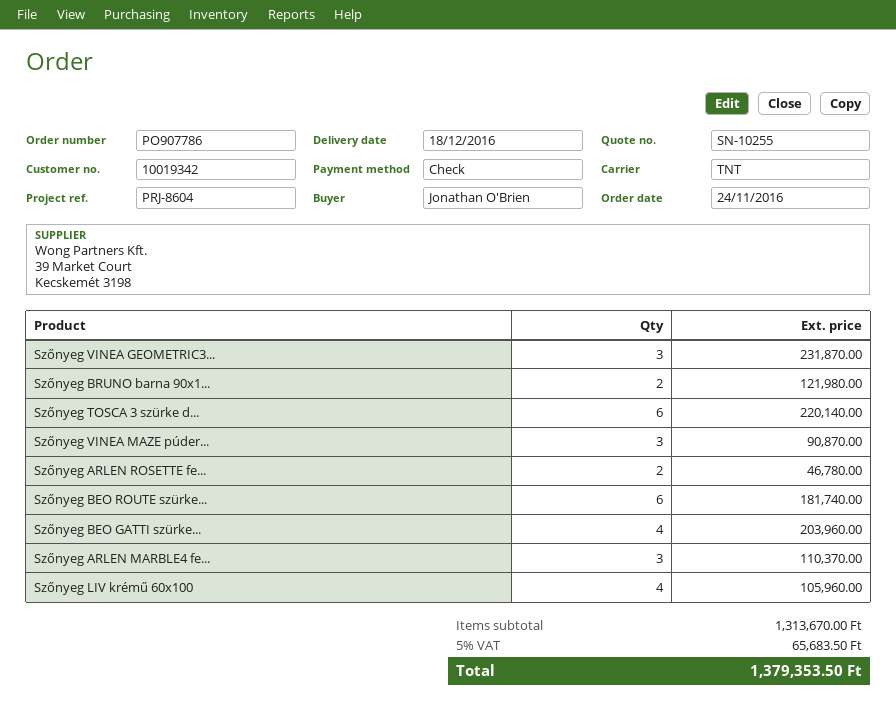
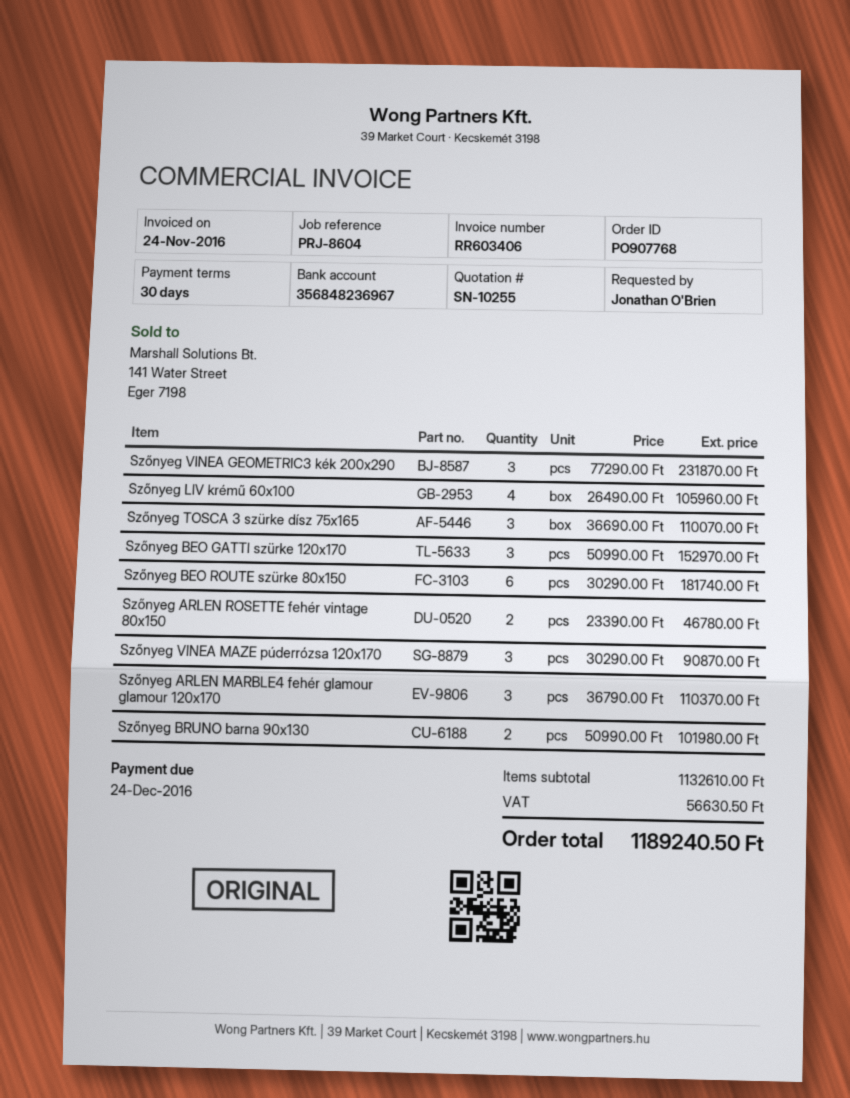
order number: PO907786 -> PO907768
Szőnyeg BRUNO barna 90x1...: 2 for 121980.00 -> 2 for 101980.00
Szőnyeg TOSCA 3 szürke d...: 6 for 220140.00 -> 3 for 110070.00
Szőnyeg BEO GATTI szürke...: 4 for 203960.00 -> 3 for 152970.00
subtotal: 1313670.00 -> 1132610.00
tax: 65683.50 -> 56630.50
total: 1379353.50 -> 1189240.50

